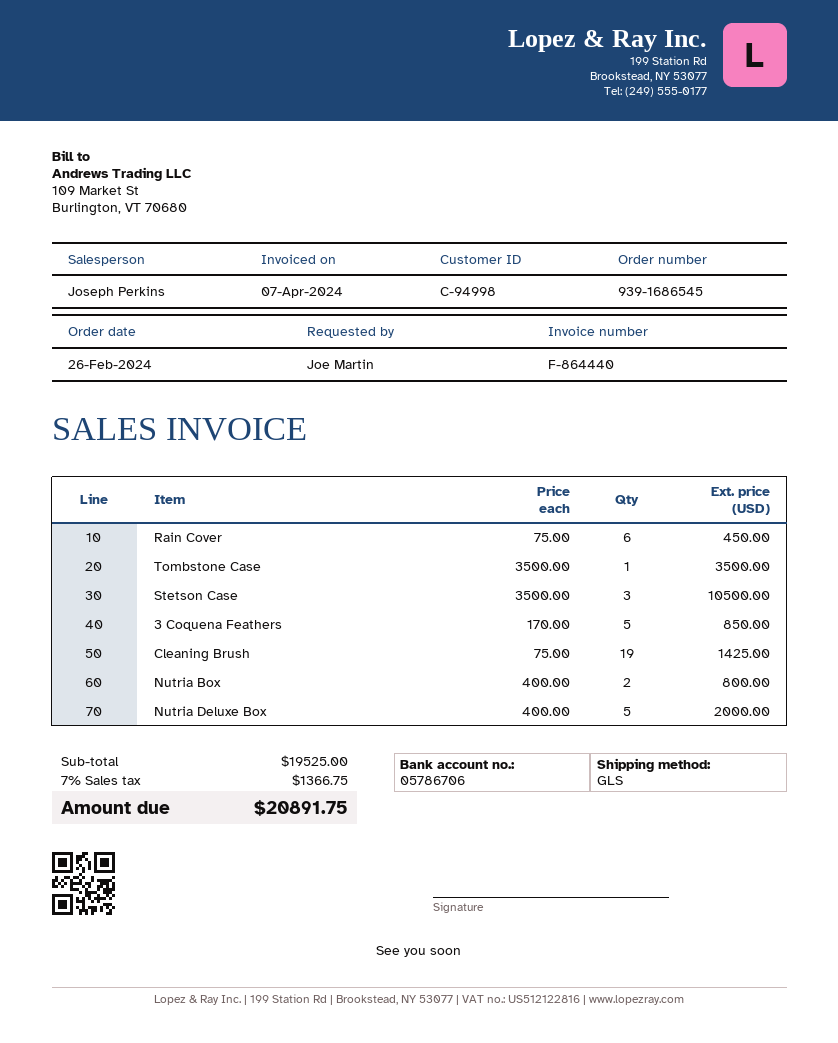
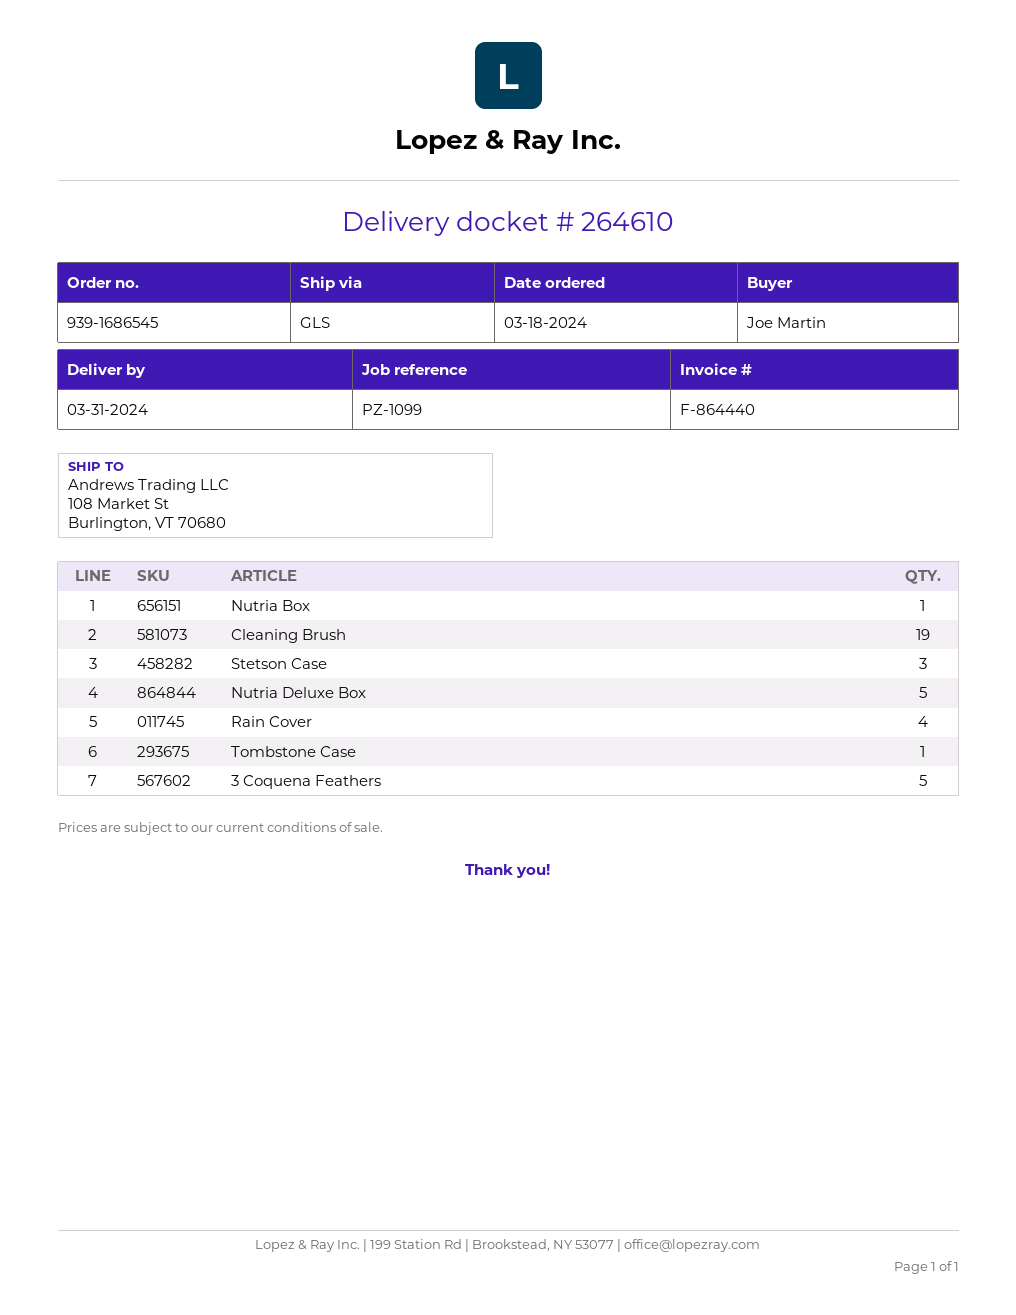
order date: 2024-02-26 -> 2024-03-18
Rain Cover: 6 -> 4
Nutria Box: 2 -> 1

